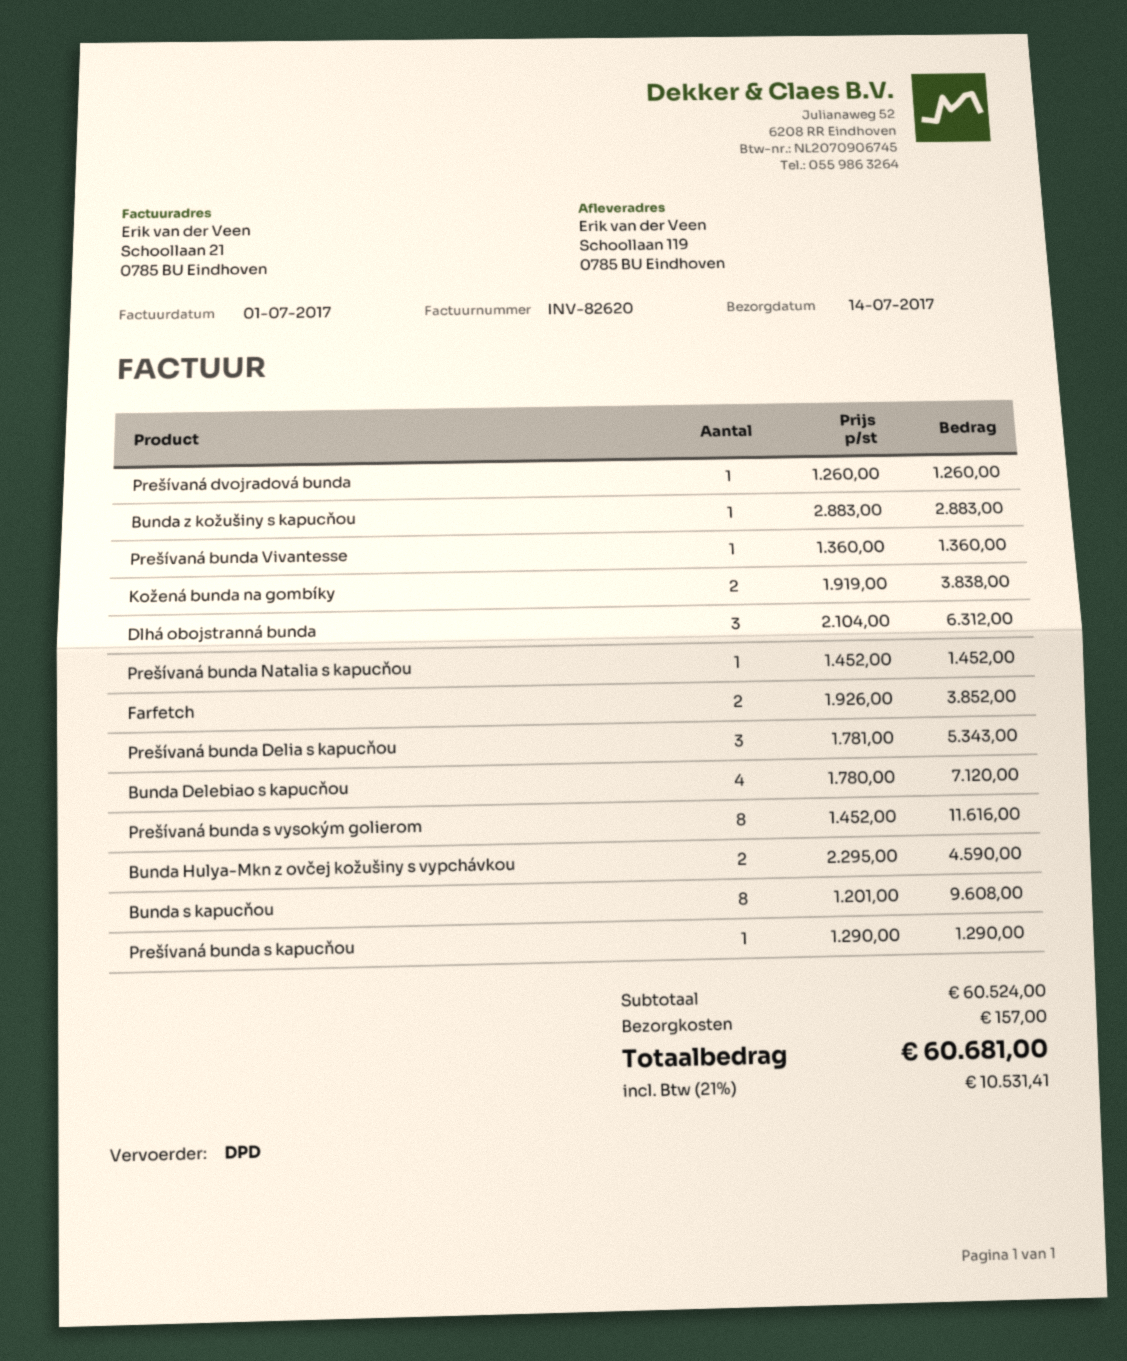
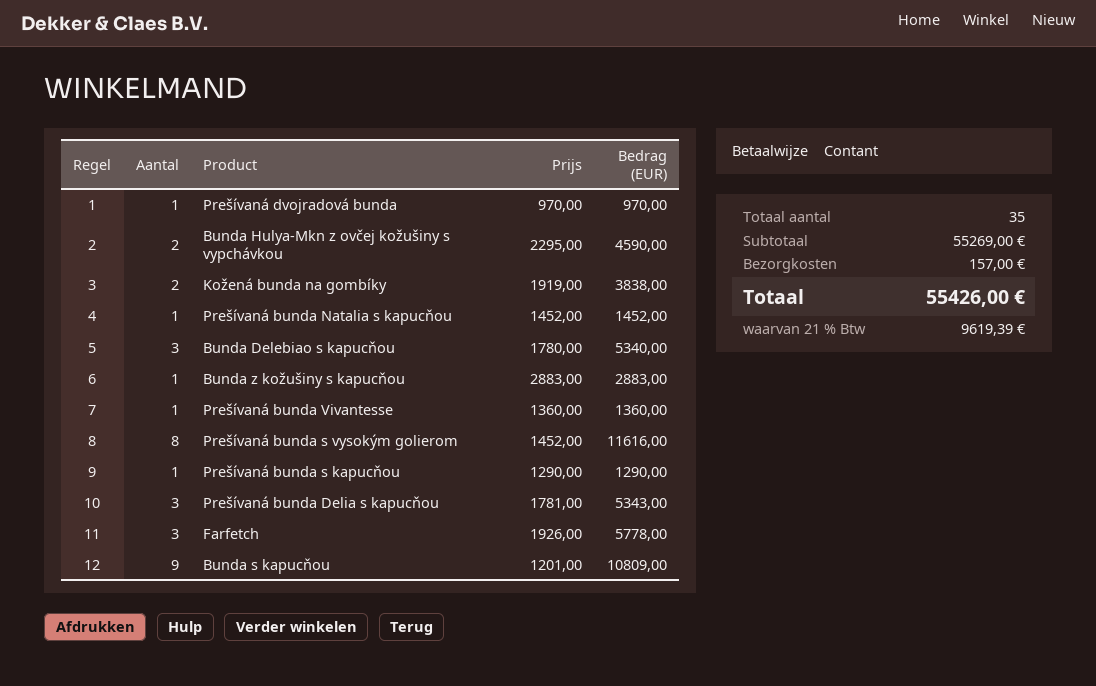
Prešívaná dvojradová bunda: 1 x 1260.00 = 1260.00 -> 1 x 970.00 = 970.00
Dlhá obojstranná bunda: 3 x 2104.00 = 6312.00 -> none
Farfetch: 2 x 1926.00 = 3852.00 -> 3 x 1926.00 = 5778.00
Bunda Delebiao s kapucňou: 4 x 1780.00 = 7120.00 -> 3 x 1780.00 = 5340.00
Bunda s kapucňou: 8 x 1201.00 = 9608.00 -> 9 x 1201.00 = 10809.00
subtotal: 60524.00 -> 55269.00
tax: 21% = 10531.41 -> 21% = 9619.39
total: 60681.00 -> 55426.00

